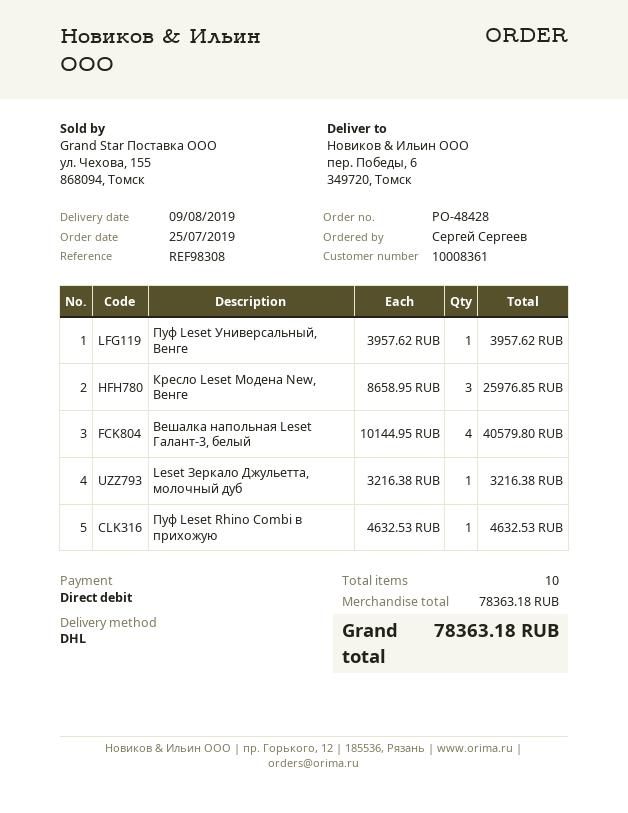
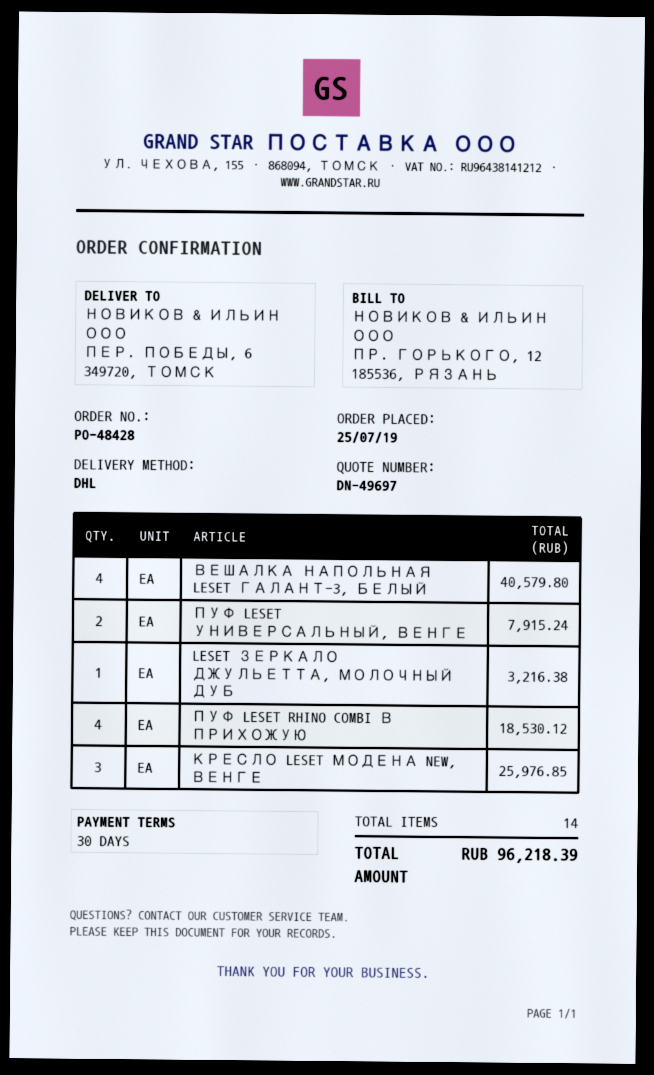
Пуф Leset Универсальный, Венге: 1 for 3957.62 -> 2 for 7915.24
Пуф Leset Rhino Combi в прихожую: 1 for 4632.53 -> 4 for 18530.12
total quantity: 10 -> 14
total: 78363.18 -> 96218.39

